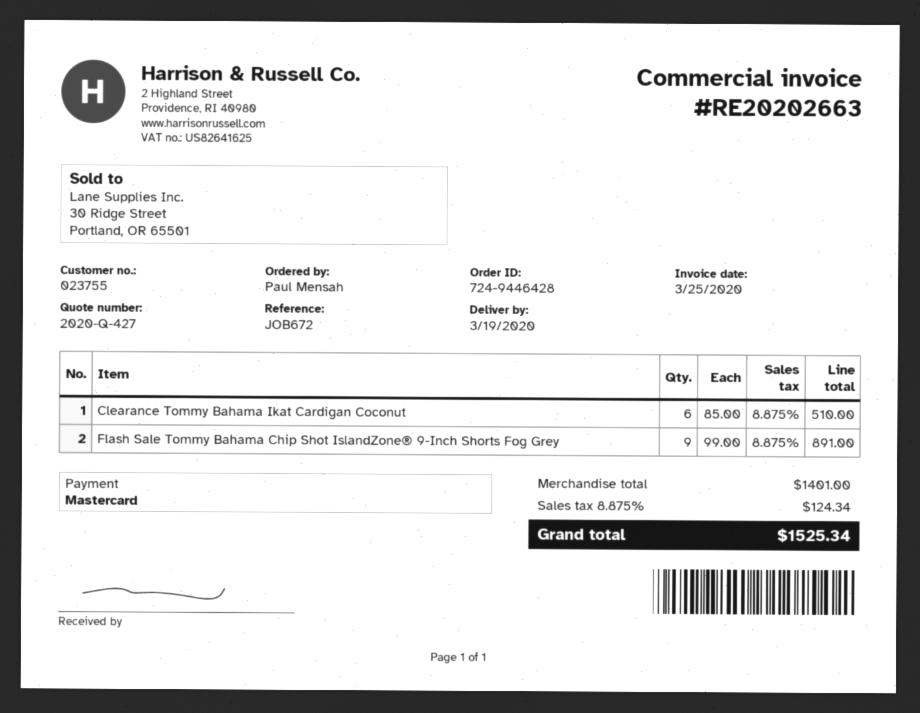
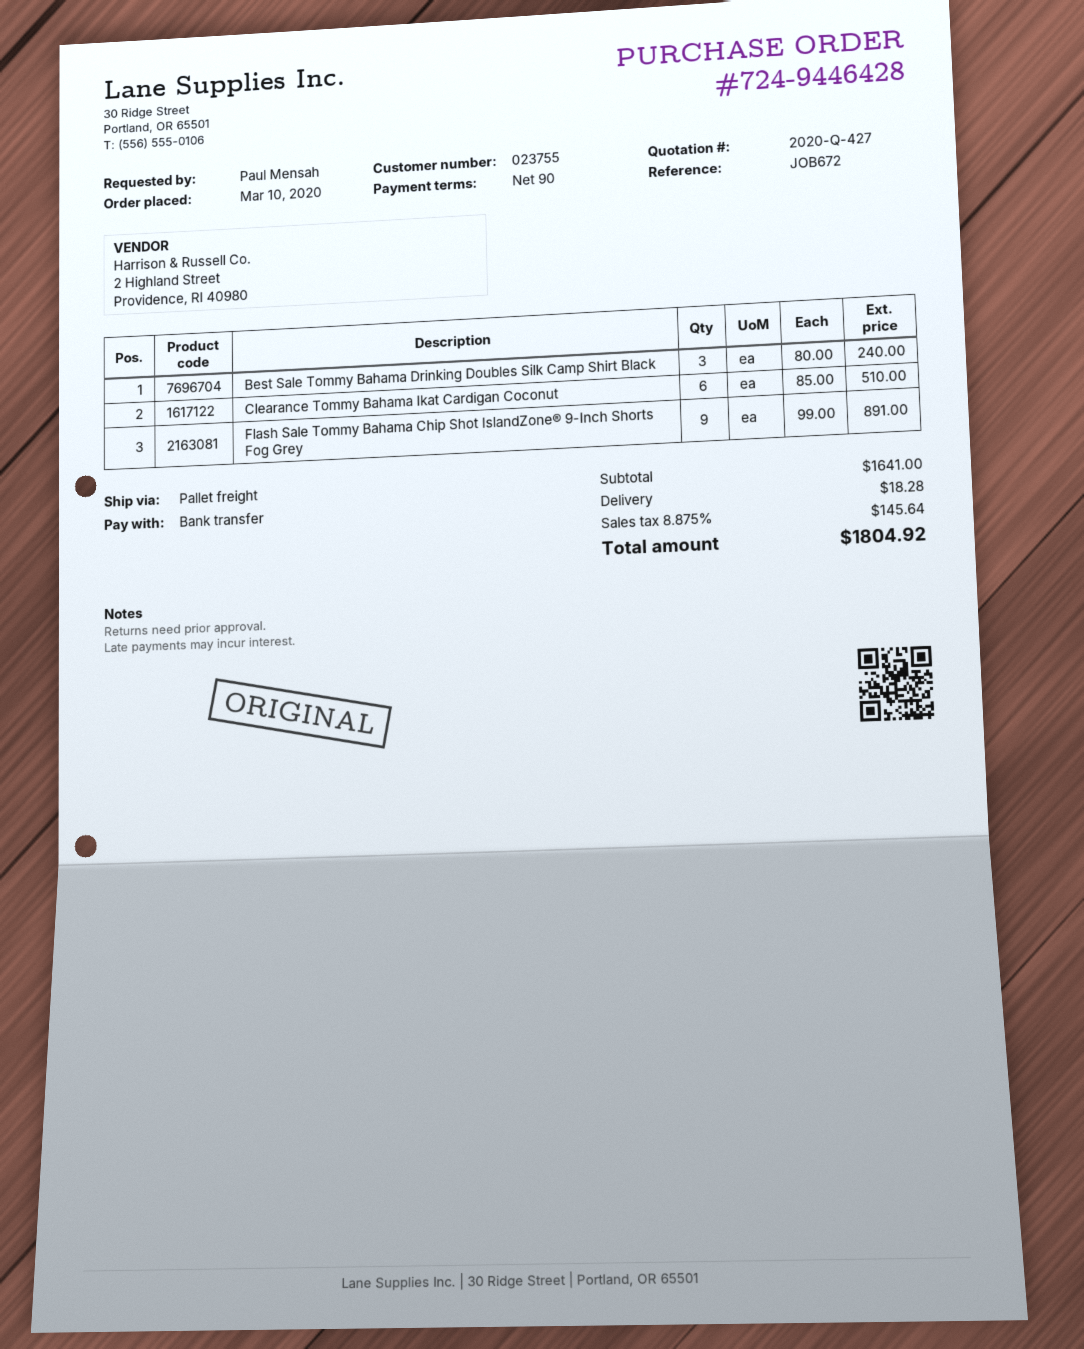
payment method: Mastercard -> bank transfer
Best Sale Tommy Bahama Drinking Doubles Silk Camp Shirt Black: none -> 3 x 80.00 = 240.00
subtotal: 1401.00 -> 1641.00
shipping: none -> 18.28
tax: 8.875% = 124.34 -> 8.875% = 145.64
total: 1525.34 -> 1804.92

